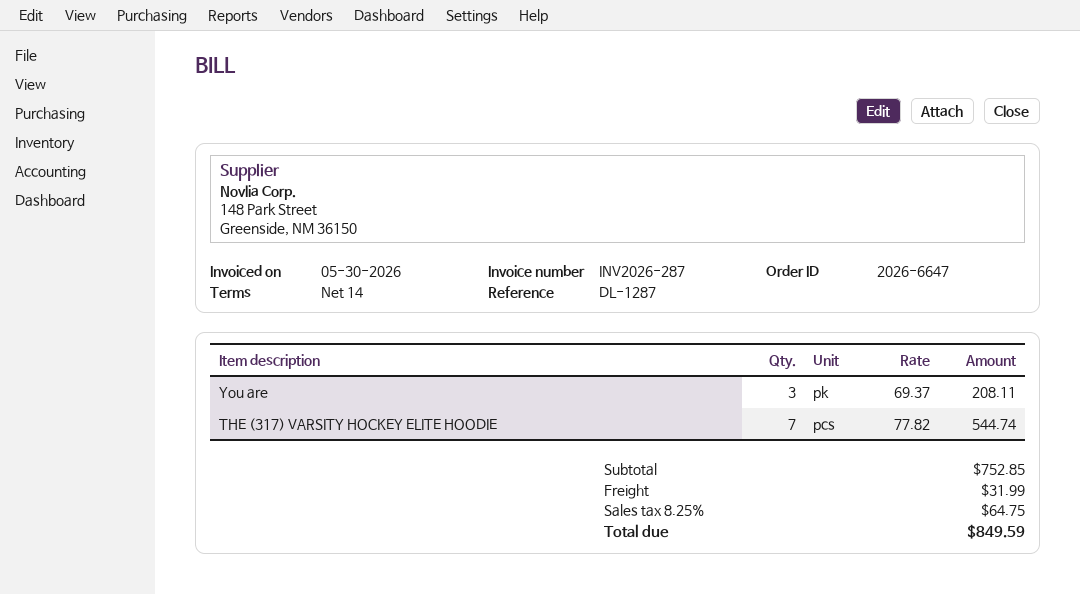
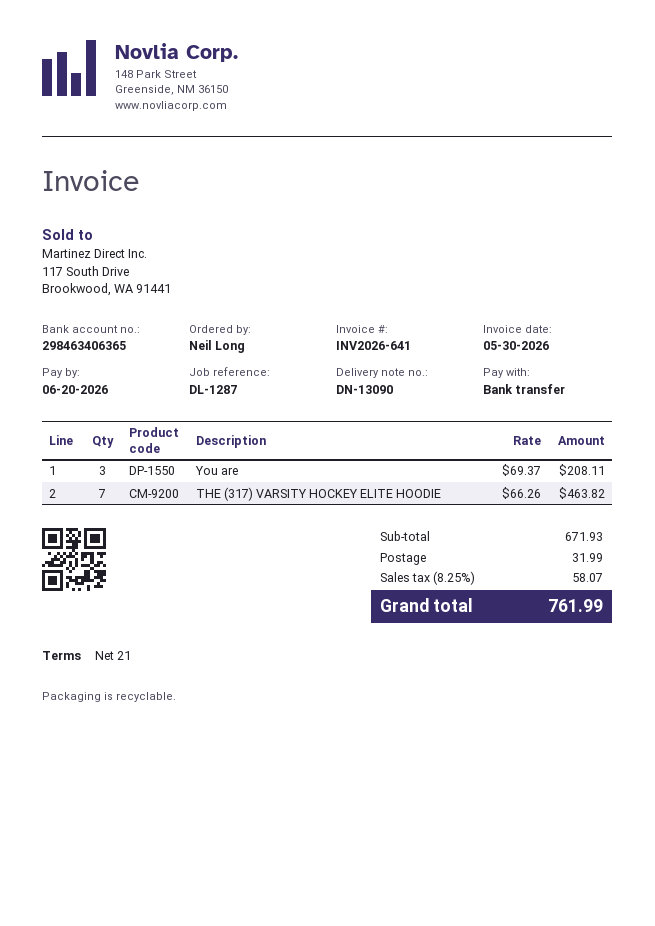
invoice number: INV2026-287 -> INV2026-641
payment terms: 14 days -> 21 days
THE (317) VARSITY HOCKEY ELITE HOODIE: 7 x 77.82 = 544.74 -> 7 x 66.26 = 463.82
subtotal: 752.85 -> 671.93
tax: 8.25% = 64.75 -> 8.25% = 58.07
total: 849.59 -> 761.99

